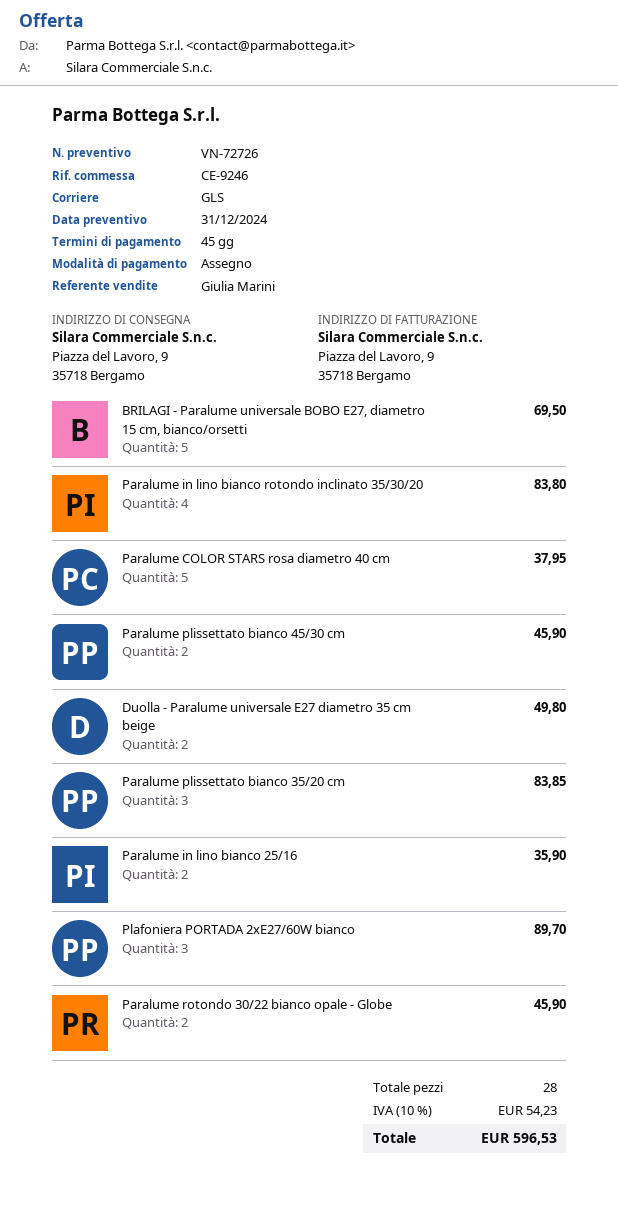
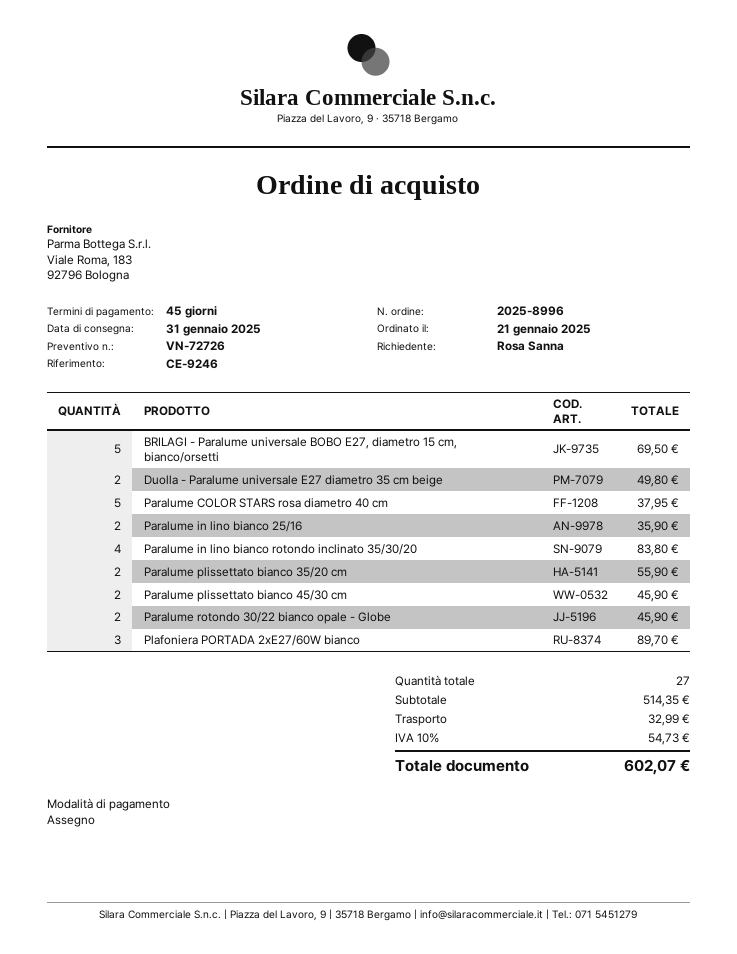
Paralume plissettato bianco 35/20 cm: 3 for 83.85 -> 2 for 55.90
total quantity: 28 -> 27
shipping: none -> 32.99
tax: 10% = 54.23 -> 10% = 54.73
total: 596.53 -> 602.07

